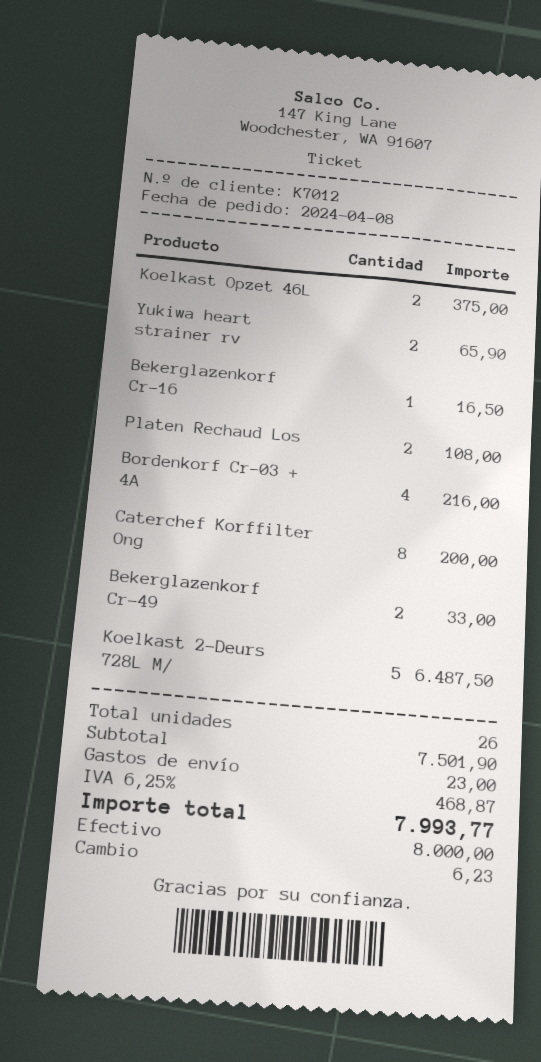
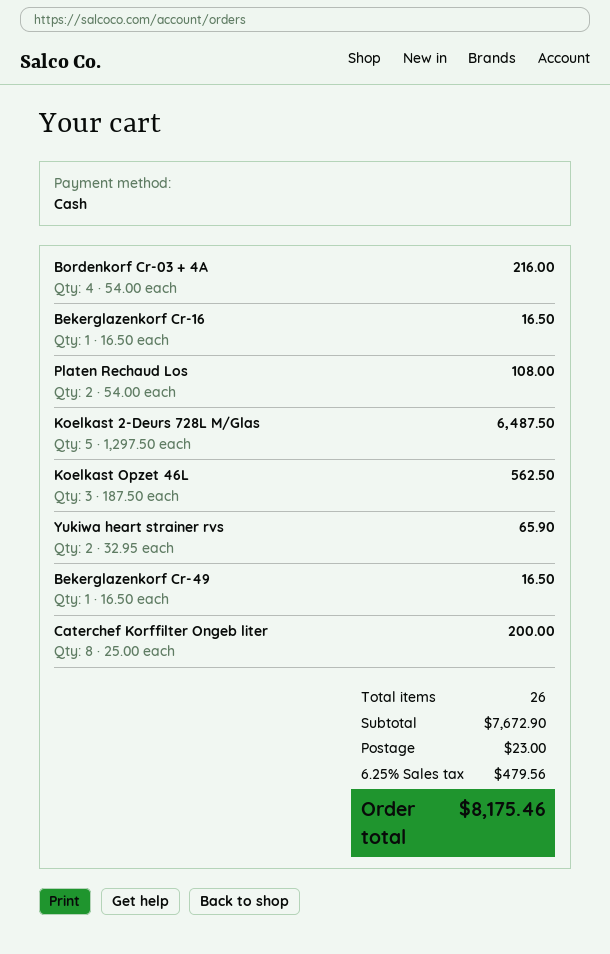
Koelkast Opzet 46L: 2 for 375.00 -> 3 for 562.50
Bekerglazenkorf Cr-49: 2 for 33.00 -> 1 for 16.50
subtotal: 7501.90 -> 7672.90
tax: 6.25% = 468.87 -> 6.25% = 479.56
total: 7993.77 -> 8175.46

